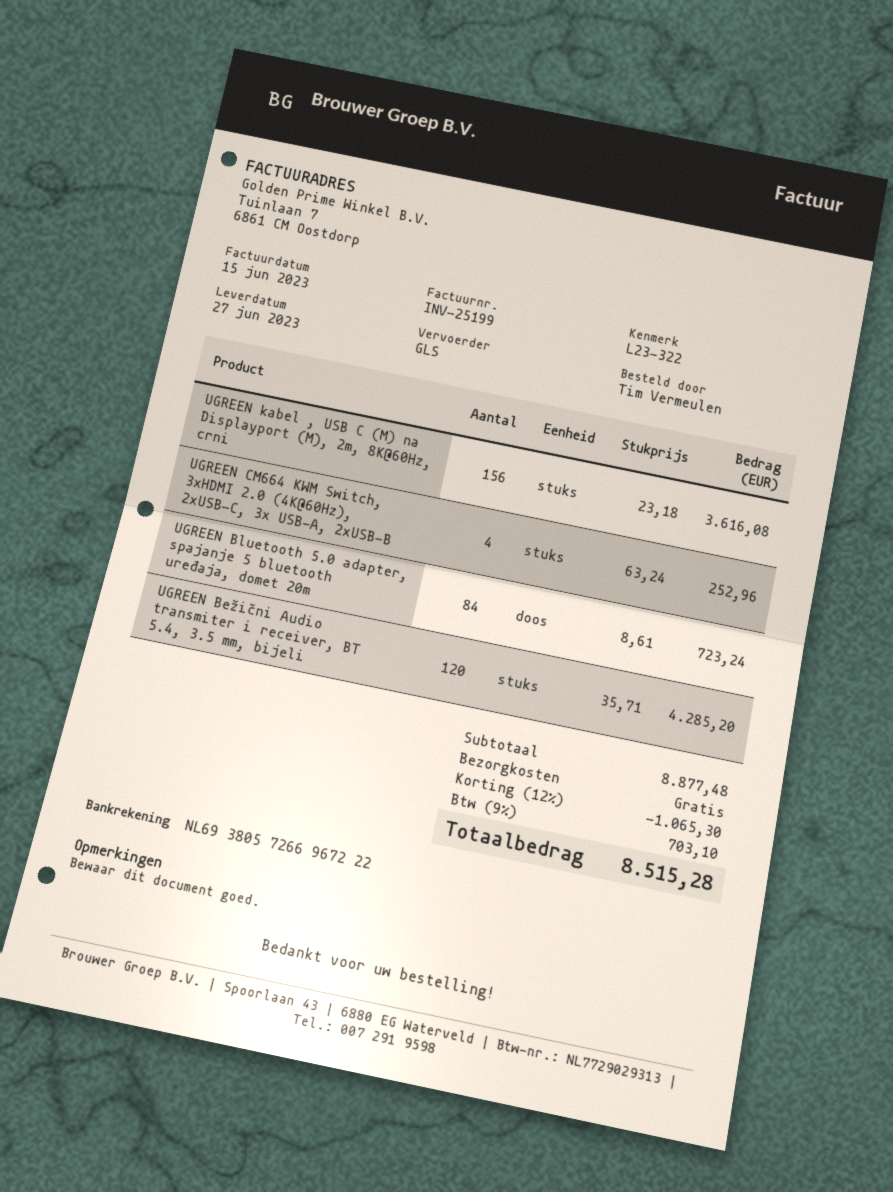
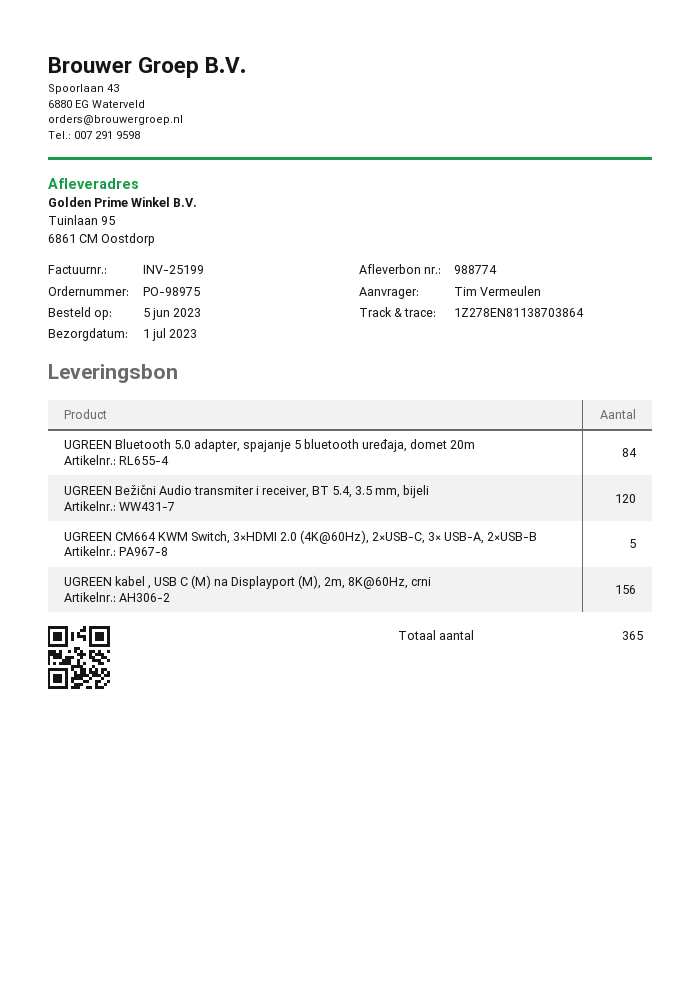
delivery date: 2023-06-27 -> 2023-07-01
UGREEN CM664 KWM Switch, 3×HDMI 2.0 (4K@60Hz), 2×USB-C, 3× USB-A, 2×USB-B: 4 -> 5

